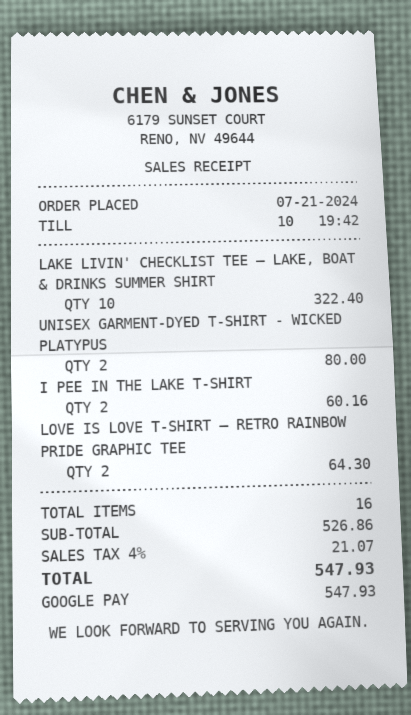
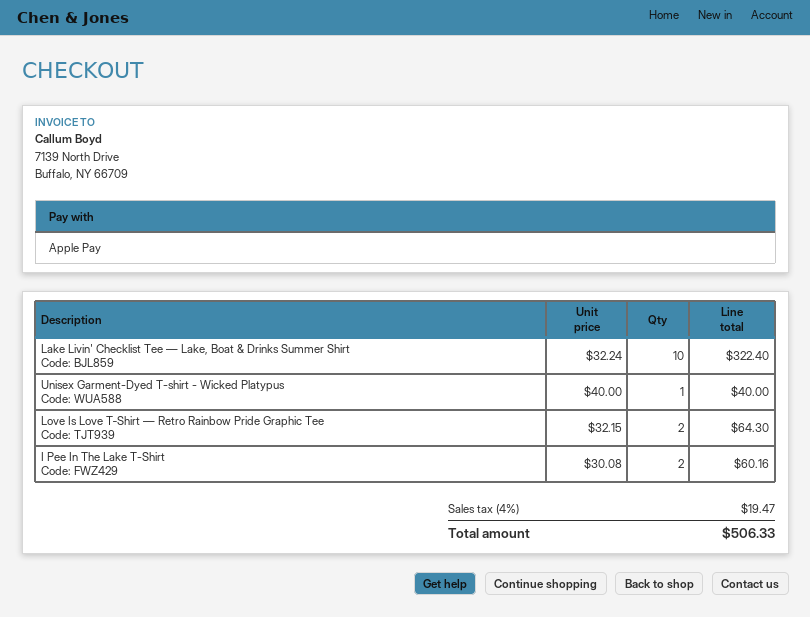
payment method: Google Pay -> Apple Pay
UNISEX GARMENT-DYED T-SHIRT - WICKED PLATYPUS: 2 for 80.00 -> 1 for 40.00
tax: 4% = 21.07 -> 4% = 19.47
total: 547.93 -> 506.33

